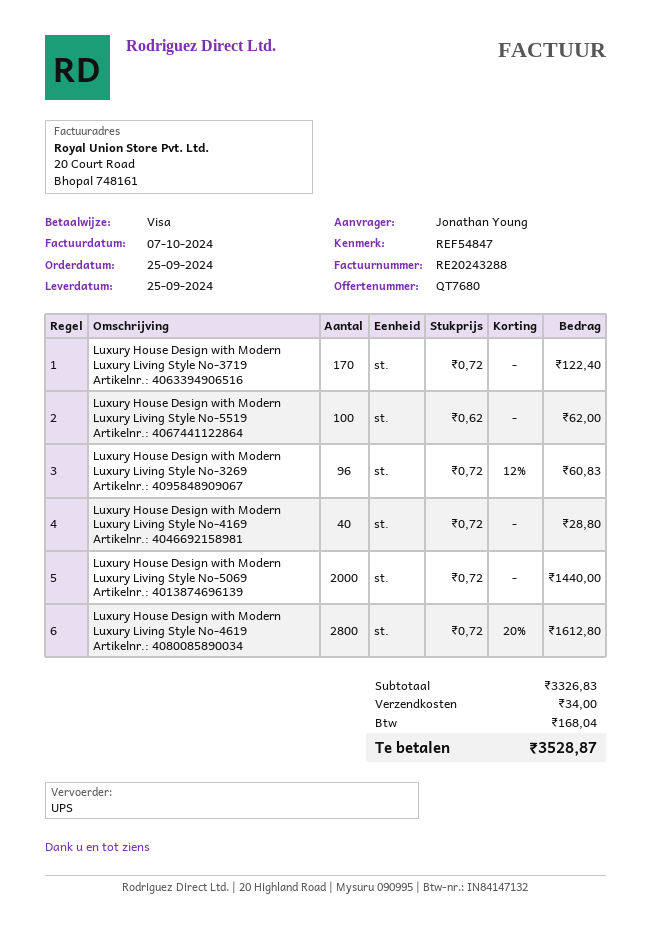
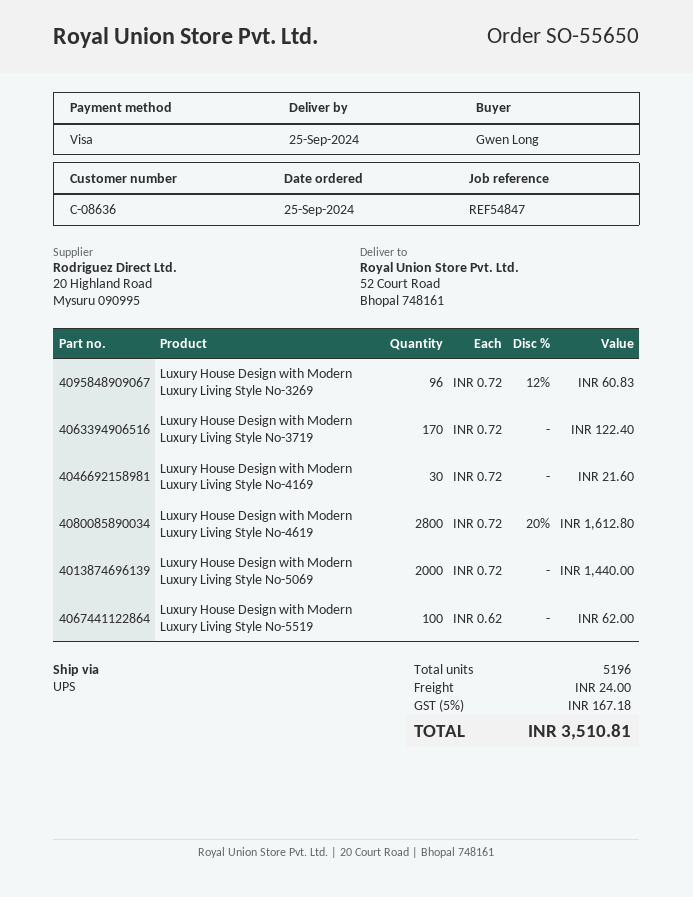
ordered by: Jonathan Young -> Gwen Long
Luxury House Design with Modern Luxury Living Style No-4169: 40 x 0.72 = 28.80 -> 30 x 0.72 = 21.60
shipping: 34.00 -> 24.00
tax: 168.04 -> 167.18
total: 3528.87 -> 3510.81

